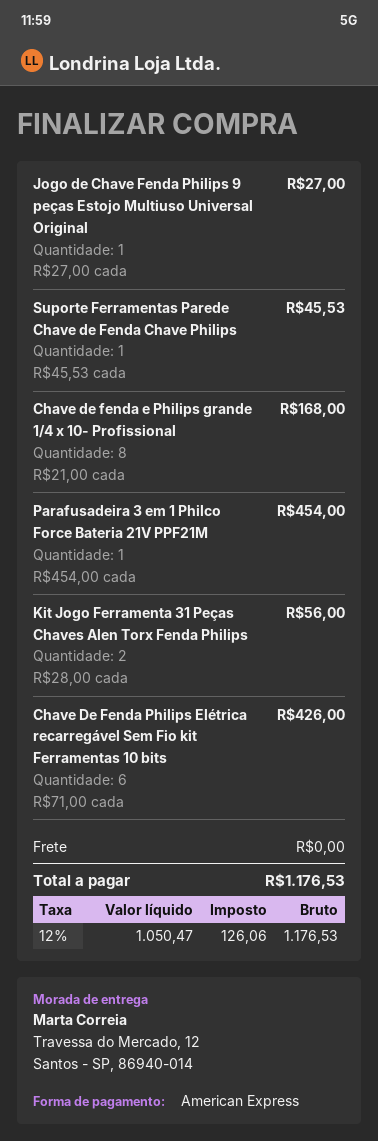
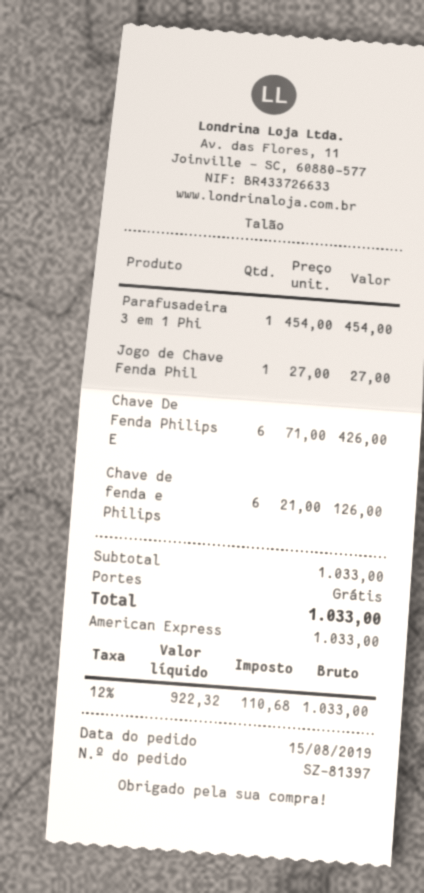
Suporte Ferramentas Parede Chave de Fenda Chave Philips: 1 x 45.53 = 45.53 -> none
Chave de fenda e Philips grande 1/4 x 10- Profissional: 8 x 21.00 = 168.00 -> 6 x 21.00 = 126.00
Kit Jogo Ferramenta 31 Peças Chaves Alen Torx Fenda Philips: 2 x 28.00 = 56.00 -> none
net: 1050.47 -> 922.32
tax: 12% = 126.06 -> 12% = 110.68
total: 1176.53 -> 1033.00

